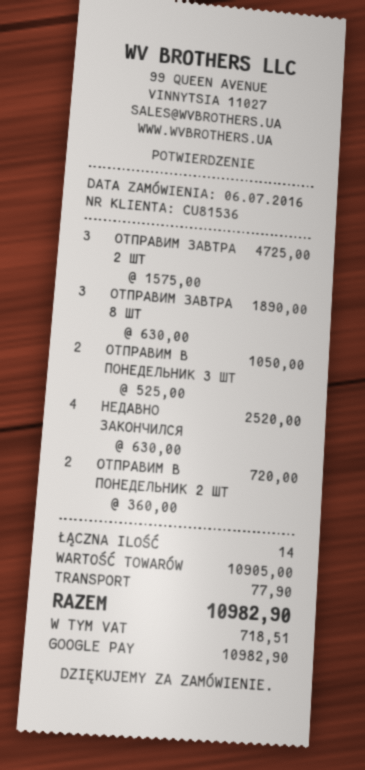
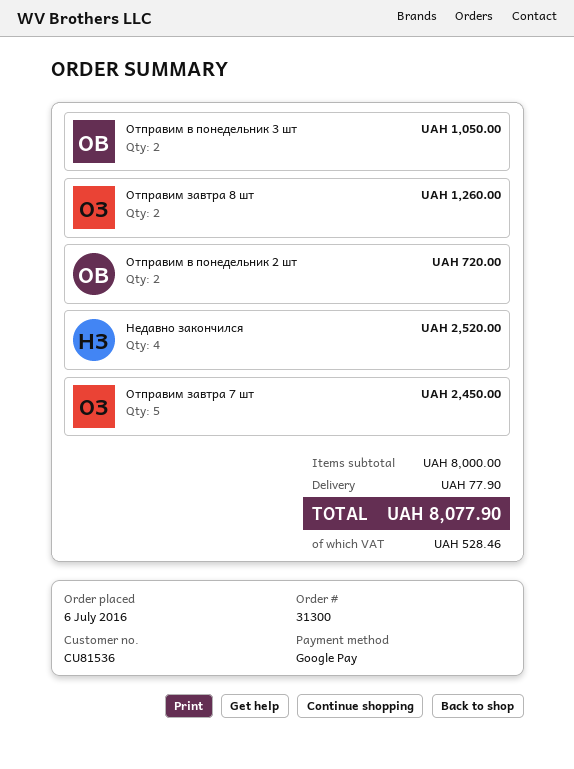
ОТПРАВИМ ЗАВТРА 2 ШТ: 3 for 4725.00 -> none
ОТПРАВИМ ЗАВТРА 8 ШТ: 3 for 1890.00 -> 2 for 1260.00
Отправим завтра 7 шт: none -> 5 for 2450.00
subtotal: 10905.00 -> 8000.00
tax: 718.51 -> 528.46
total: 10982.90 -> 8077.90

